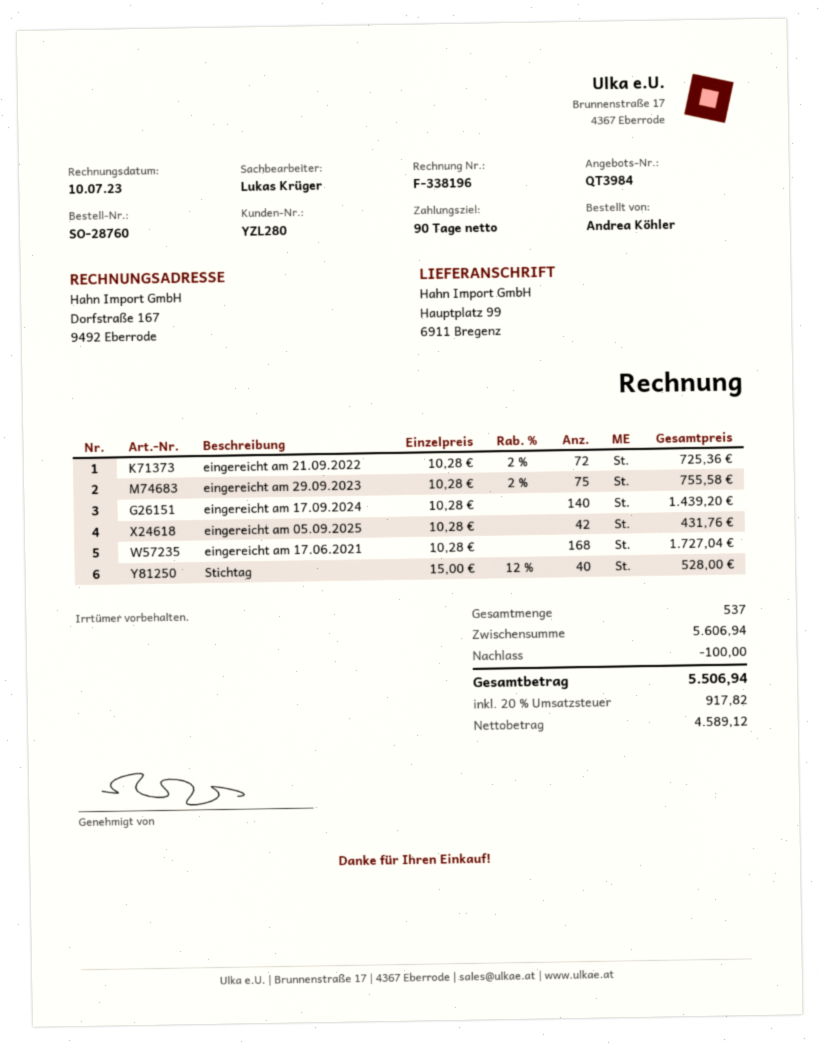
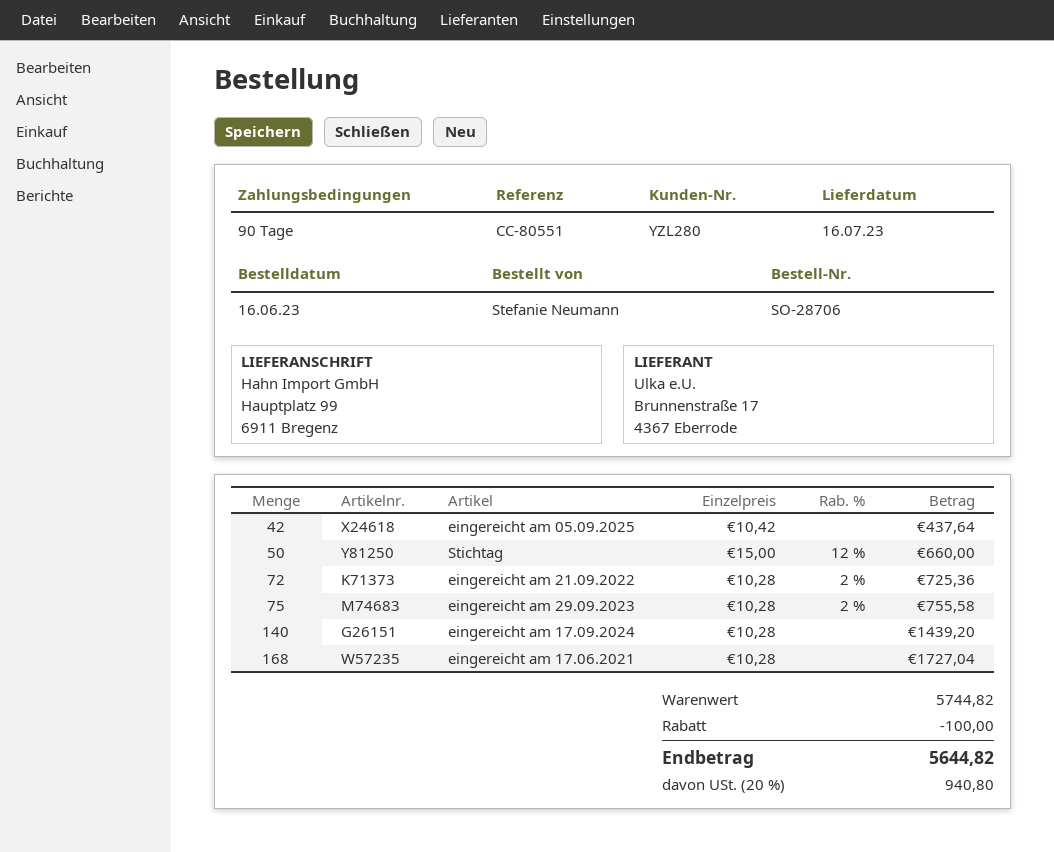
order number: SO-28760 -> SO-28706
ordered by: Andrea Köhler -> Stefanie Neumann
eingereicht am 05.09.2025: 42 x 10.28 = 431.76 -> 42 x 10.42 = 437.64
Stichtag: 40 x 15.00 - 12% = 528.00 -> 50 x 15.00 - 12% = 660.00
subtotal: 5606.94 -> 5744.82
tax: 20% = 917.82 -> 20% = 940.80
total: 5506.94 -> 5644.82

